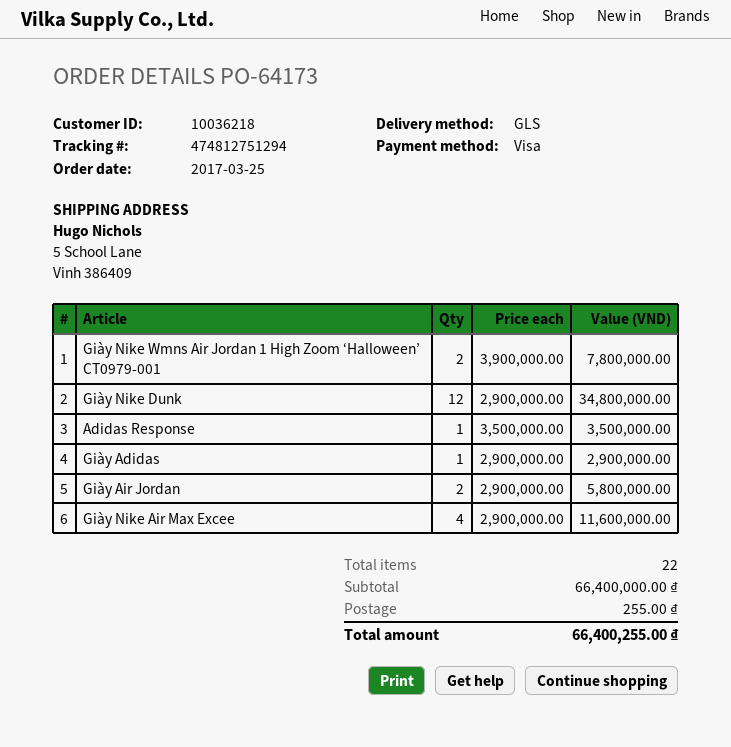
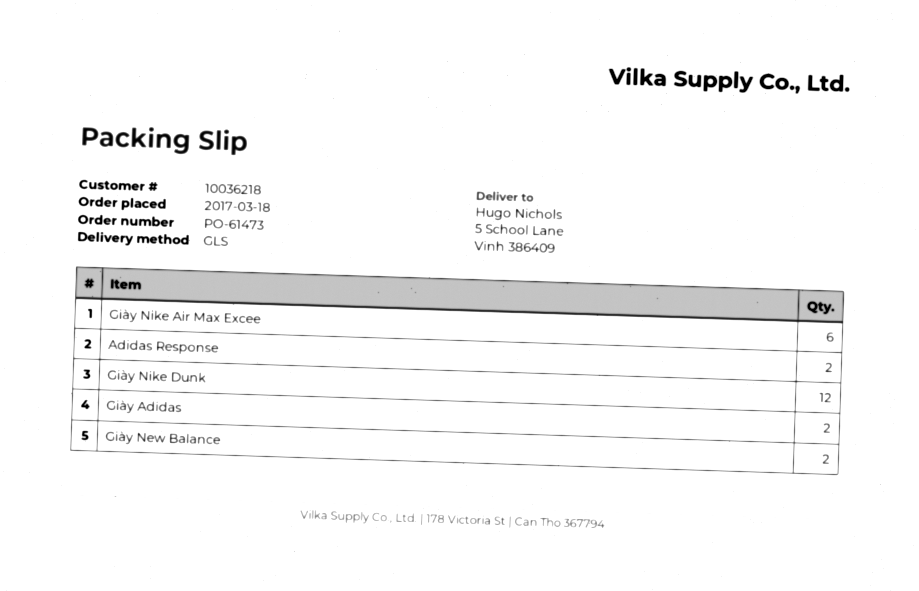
order number: PO-64173 -> PO-61473
order date: 2017-03-25 -> 2017-03-18
Giày Nike Wmns Air Jordan 1 High Zoom ‘Halloween’ CT0979-001: 2 -> none
Adidas Response: 1 -> 2
Giày Adidas: 1 -> 2
Giày Air Jordan: 2 -> none
Giày Nike Air Max Excee: 4 -> 6
Giày New Balance: none -> 2

